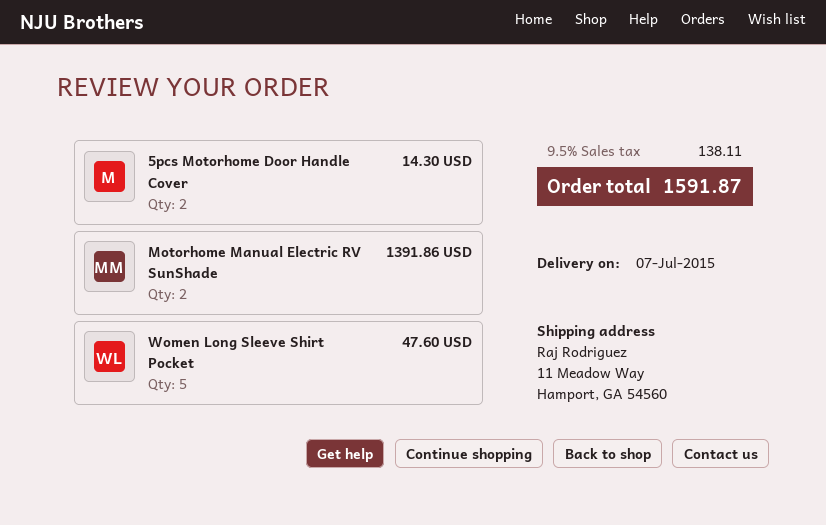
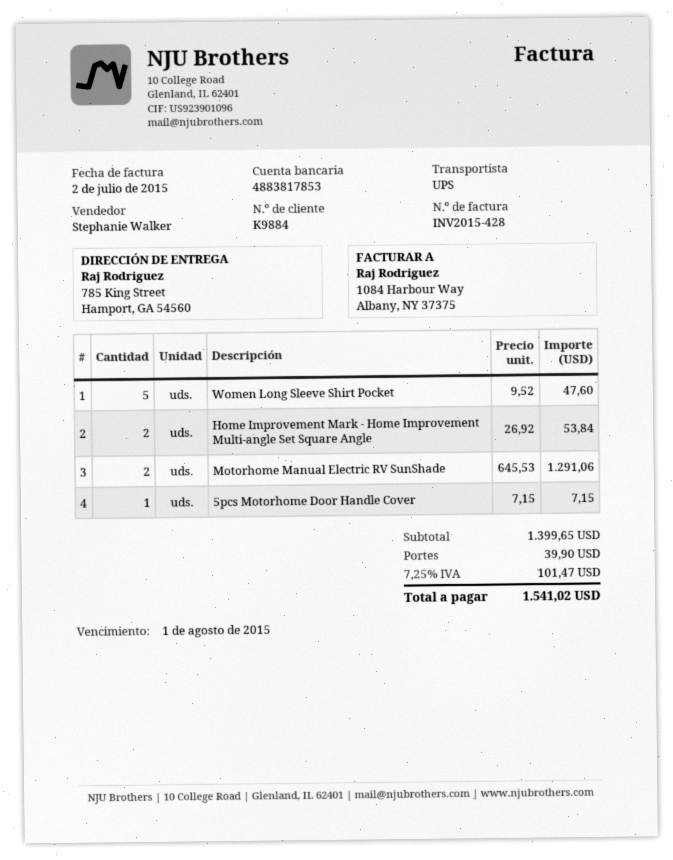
ship to: 11 Meadow Way, Hamport, GA 54560 -> 785 King Street, Hamport, GA 54560
5pcs Motorhome Door Handle Cover: 2 for 14.30 -> 1 for 7.15
Motorhome Manual Electric RV SunShade: 2 for 1391.86 -> 2 for 1291.06
Home Improvement Mark - Home Improvement Multi-angle Set Square Angle: none -> 2 for 53.84
shipping: none -> 39.90
tax: 9.5% = 138.11 -> 7.25% = 101.47
total: 1591.87 -> 1541.02

